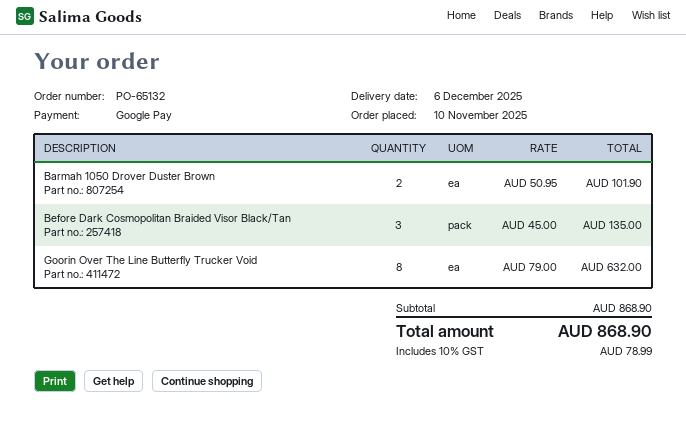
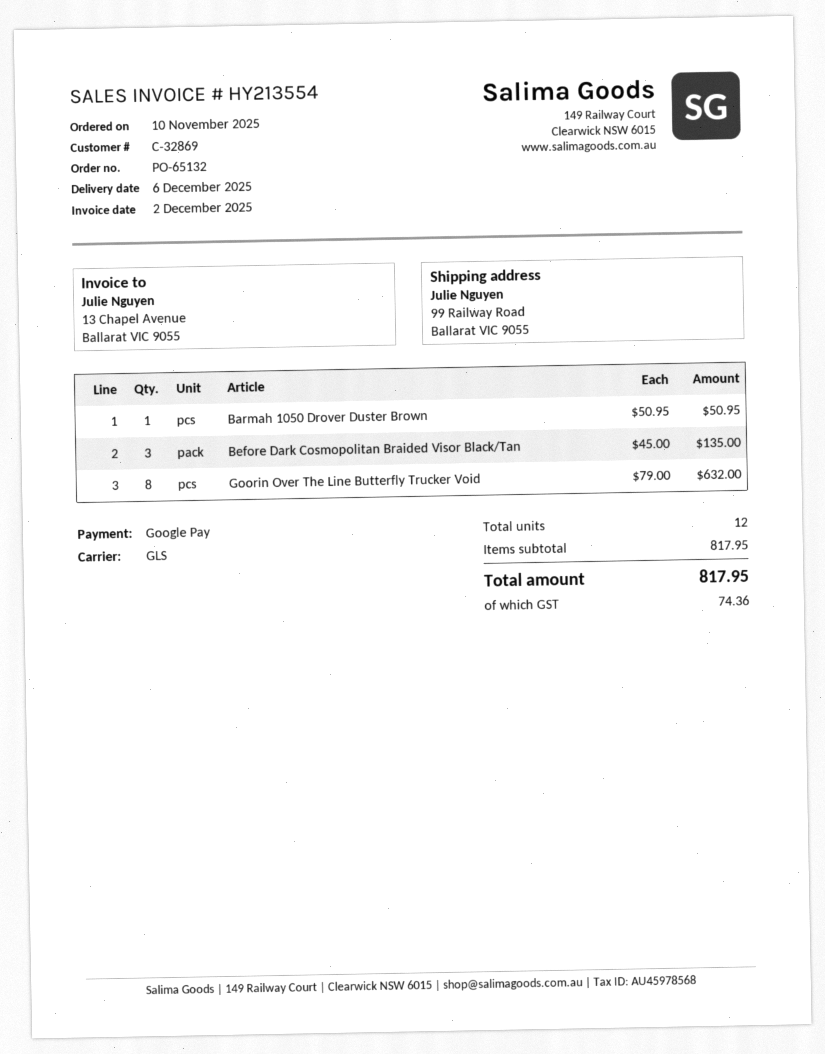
Barmah 1050 Drover Duster Brown: 2 x 50.95 = 101.90 -> 1 x 50.95 = 50.95
subtotal: 868.90 -> 817.95
tax: 78.99 -> 74.36
total: 868.90 -> 817.95

